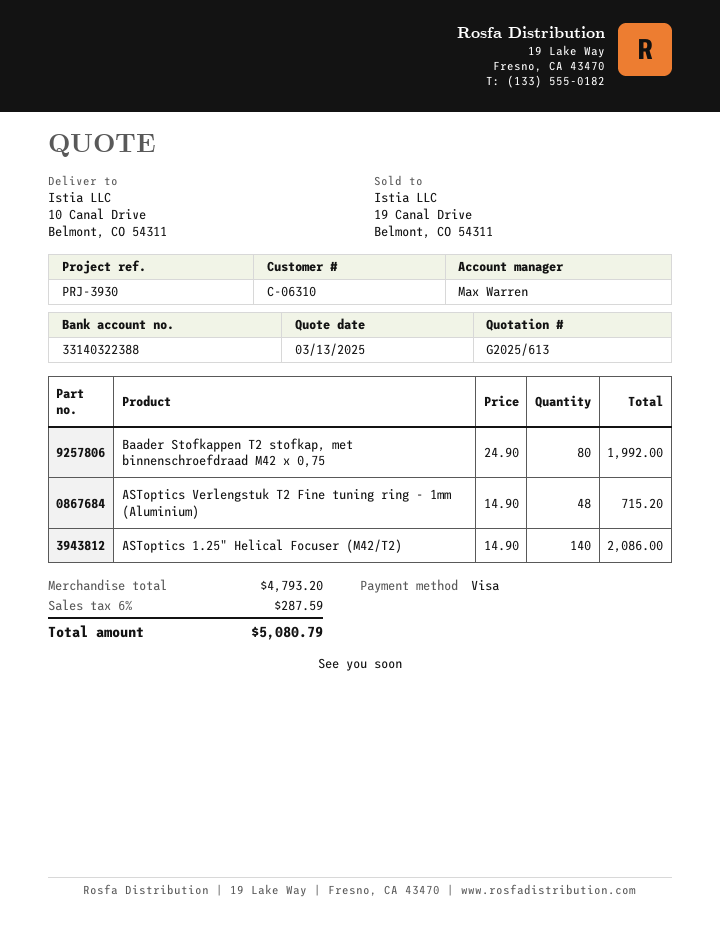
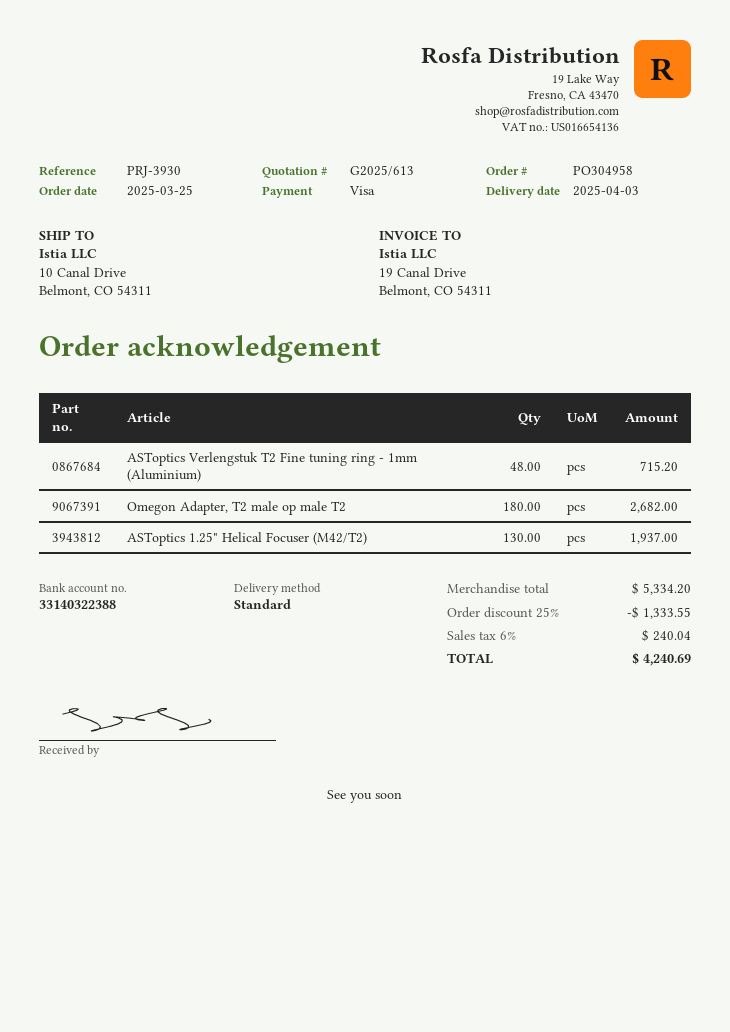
Baader Stofkappen T2 stofkap, met binnenschroefdraad M42 x 0,75: 80 for 1992.00 -> none
ASToptics 1.25" Helical Focuser (M42/T2): 140 for 2086.00 -> 130 for 1937.00
Omegon Adapter, T2 male op male T2: none -> 180 for 2682.00
subtotal: 4793.20 -> 5334.20
discount: none -> 25% = 1333.55
tax: 6% = 287.59 -> 6% = 240.04
total: 5080.79 -> 4240.69

